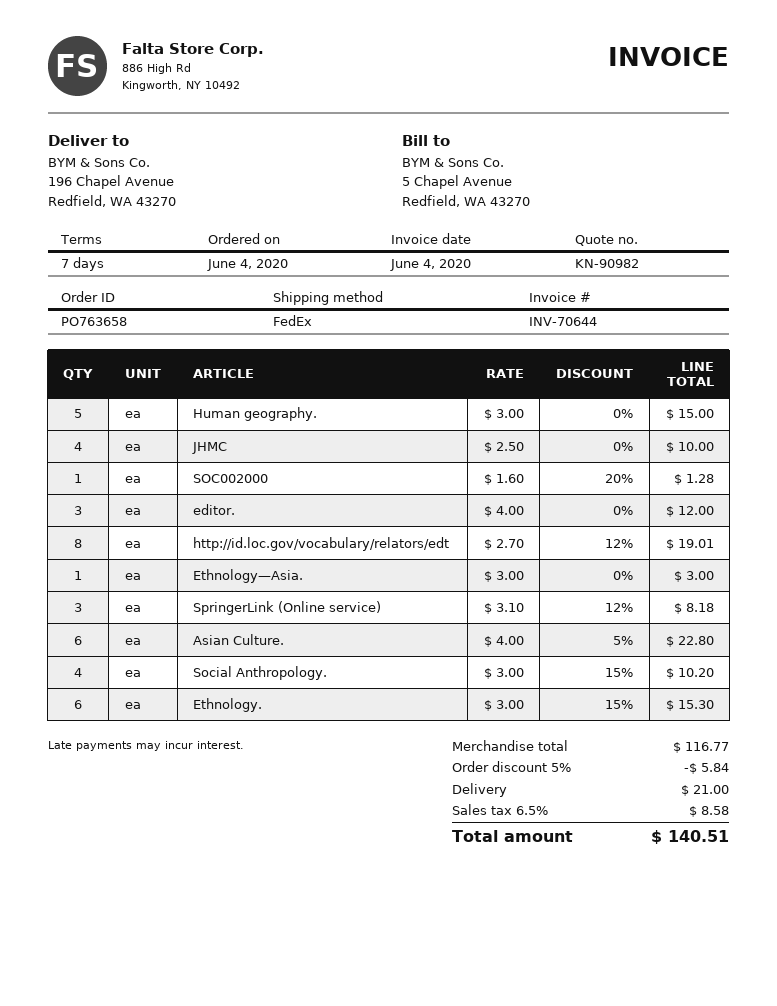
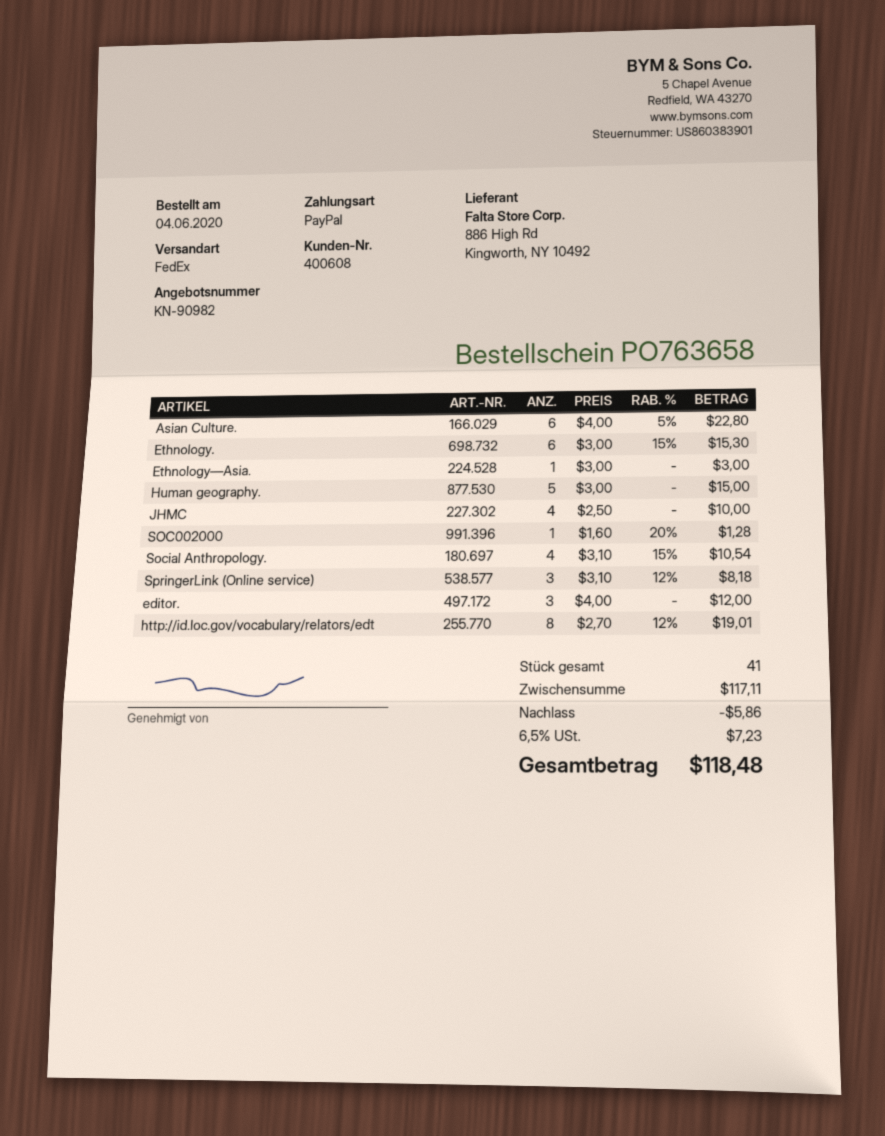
Social Anthropology.: 4 x 3.00 - 15% = 10.20 -> 4 x 3.10 - 15% = 10.54
subtotal: 116.77 -> 117.11
discount: 5.84 -> 5.86
shipping: 21.00 -> none
tax: 6.5% = 8.58 -> 6.5% = 7.23
total: 140.51 -> 118.48

